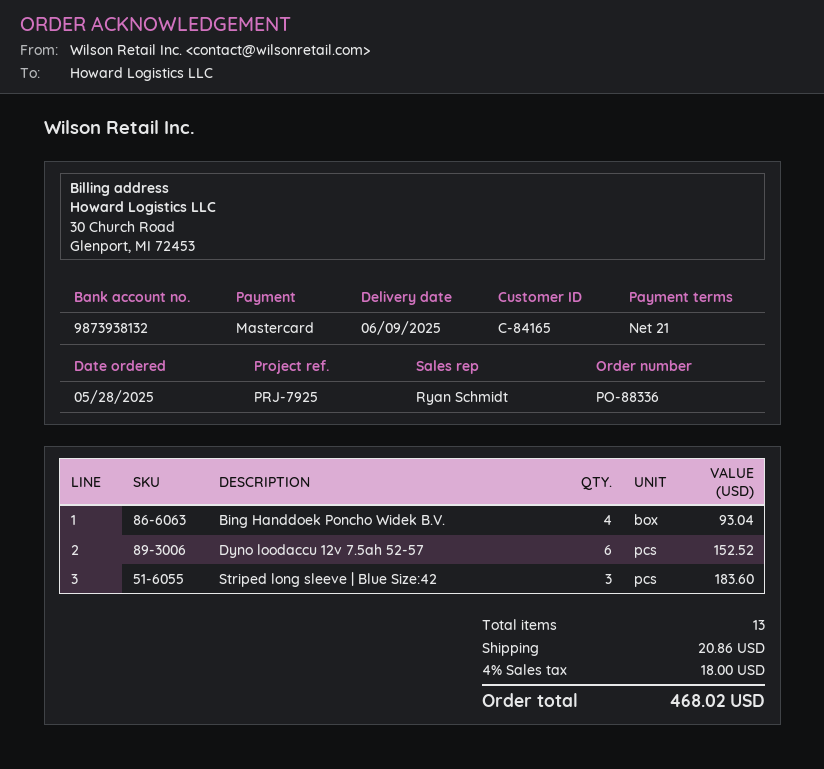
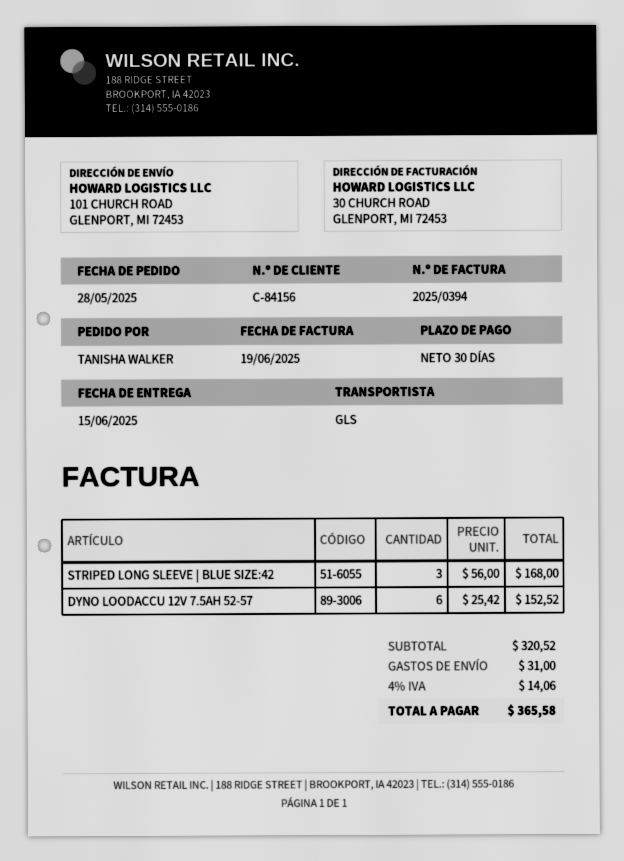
delivery date: 2025-06-09 -> 2025-06-15
payment terms: 21 days -> 30 days
customer number: C-84165 -> C-84156
Bing Handdoek Poncho Widek B.V.: 4 for 93.04 -> none
Striped long sleeve | Blue Size:42: 3 for 183.60 -> 3 for 168.00
shipping: 20.86 -> 31.00
tax: 4% = 18.00 -> 4% = 14.06
total: 468.02 -> 365.58

